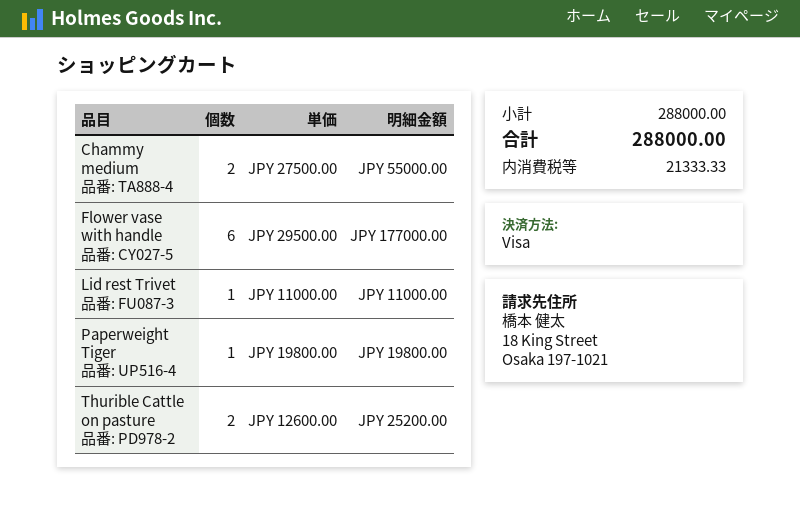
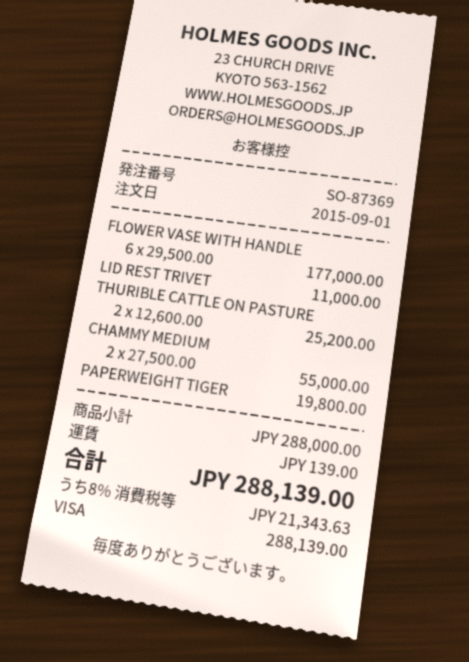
shipping: none -> 139.00
tax: 21333.33 -> 21343.63
total: 288000.00 -> 288139.00

